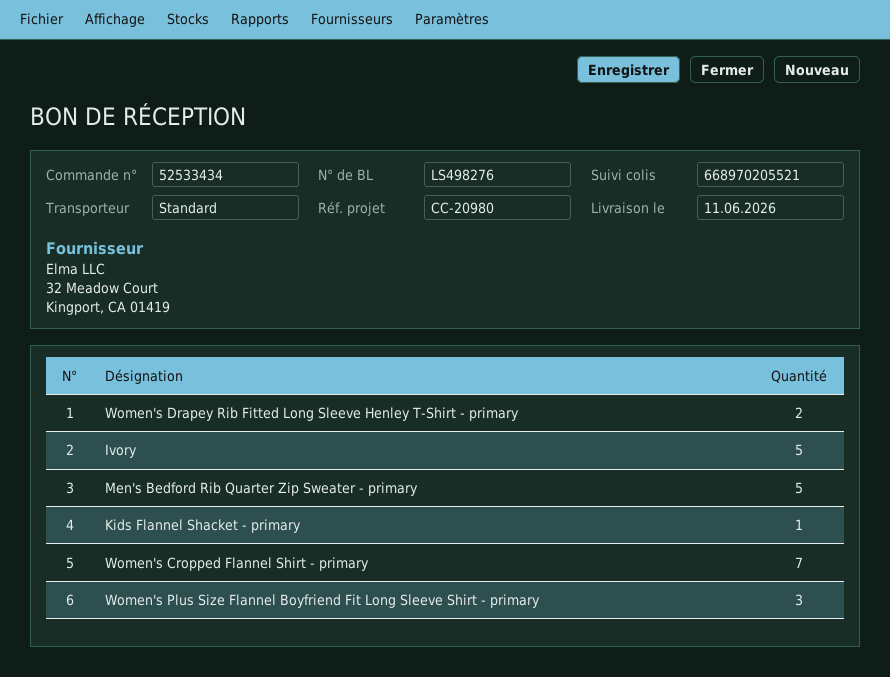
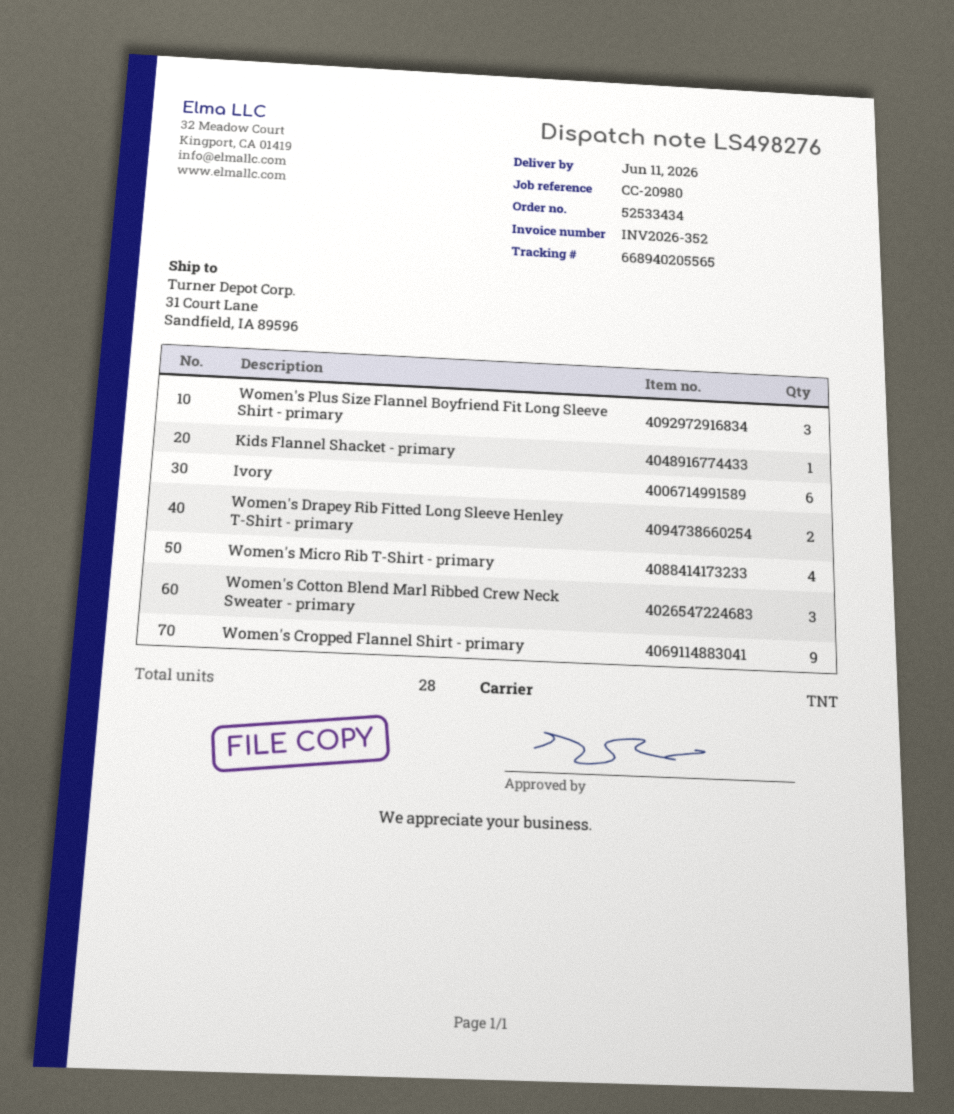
shipping method: standard -> TNT
tracking number: 668970205521 -> 668940205565
Ivory: 5 -> 6
Men's Bedford Rib Quarter Zip Sweater - primary: 5 -> none
Women's Cropped Flannel Shirt - primary: 7 -> 9
Women's Micro Rib T-Shirt - primary: none -> 4
Women's Cotton Blend Marl Ribbed Crew Neck Sweater - primary: none -> 3

